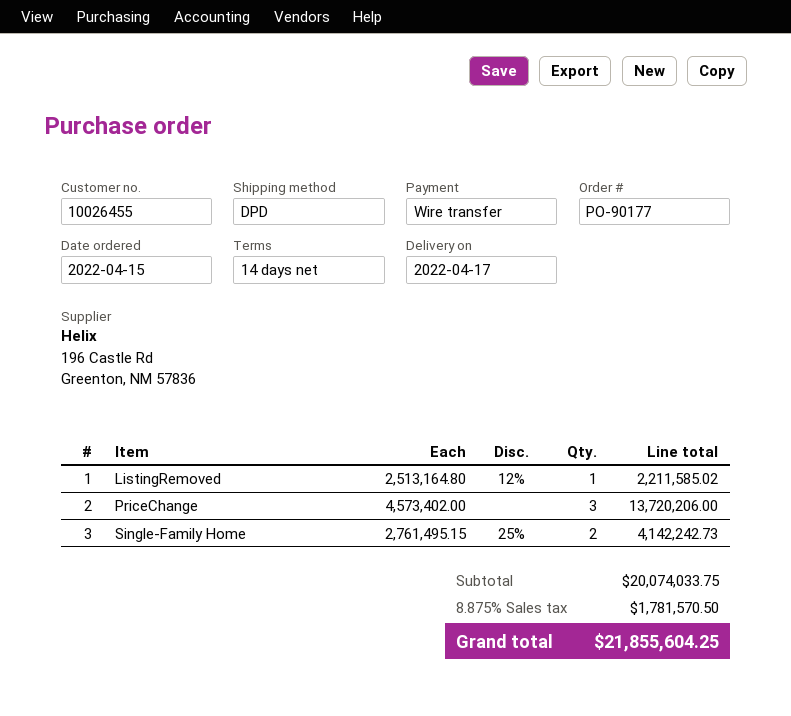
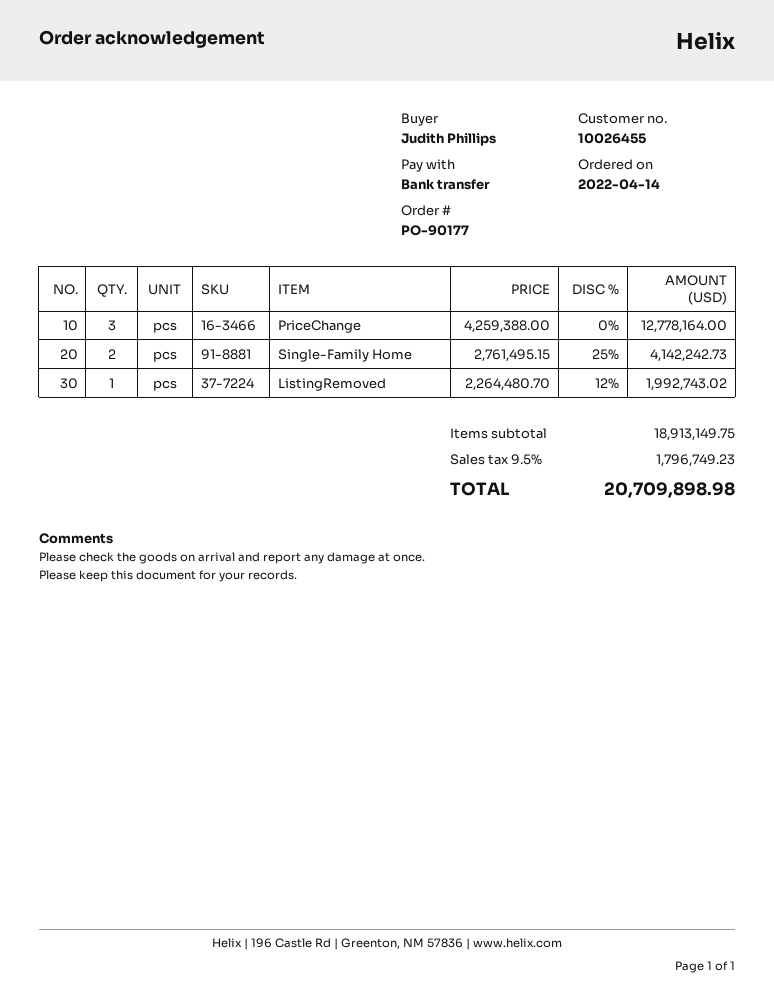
order date: 2022-04-15 -> 2022-04-14
ListingRemoved: 1 x 2513164.80 - 12% = 2211585.02 -> 1 x 2264480.70 - 12% = 1992743.02
PriceChange: 3 x 4573402.00 = 13720206.00 -> 3 x 4259388.00 = 12778164.00
subtotal: 20074033.75 -> 18913149.75
tax: 8.875% = 1781570.50 -> 9.5% = 1796749.23
total: 21855604.25 -> 20709898.98

